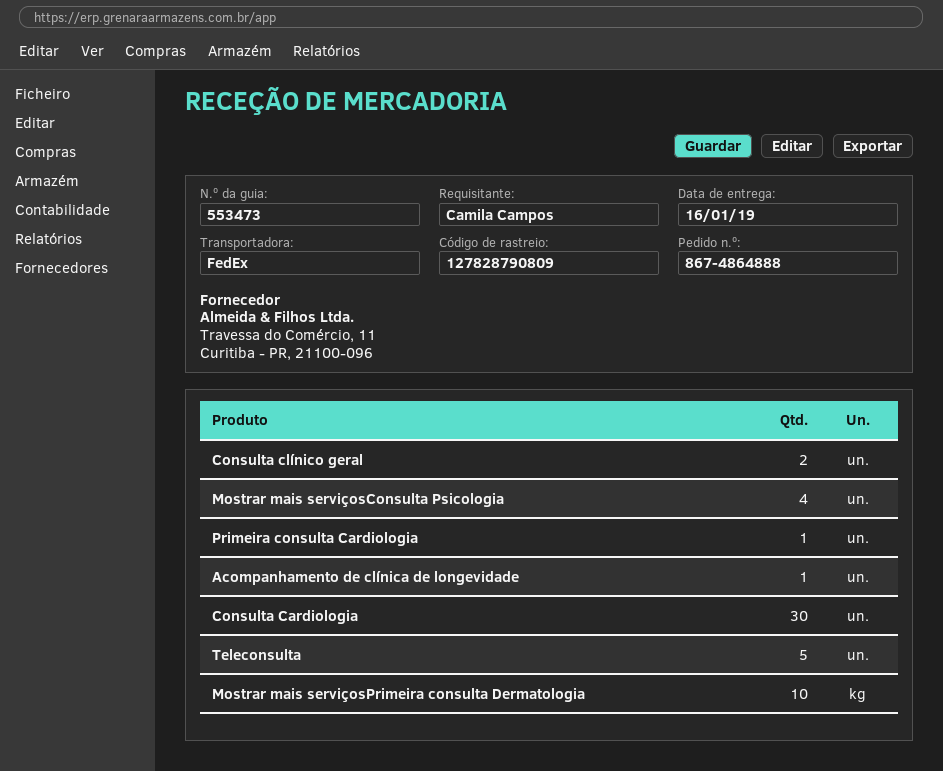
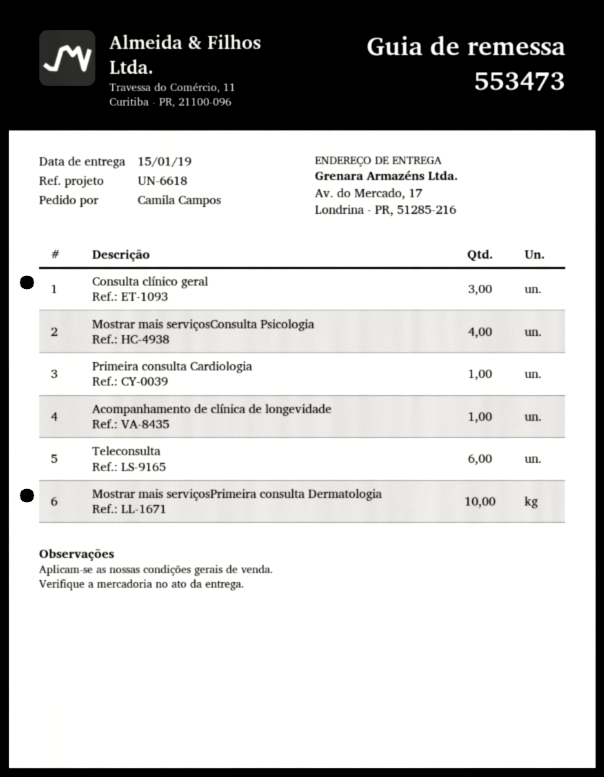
delivery date: 2019-01-16 -> 2019-01-15
Consulta clínico geral: 2 -> 3
Consulta Cardiologia: 30 -> none
Teleconsulta: 5 -> 6

